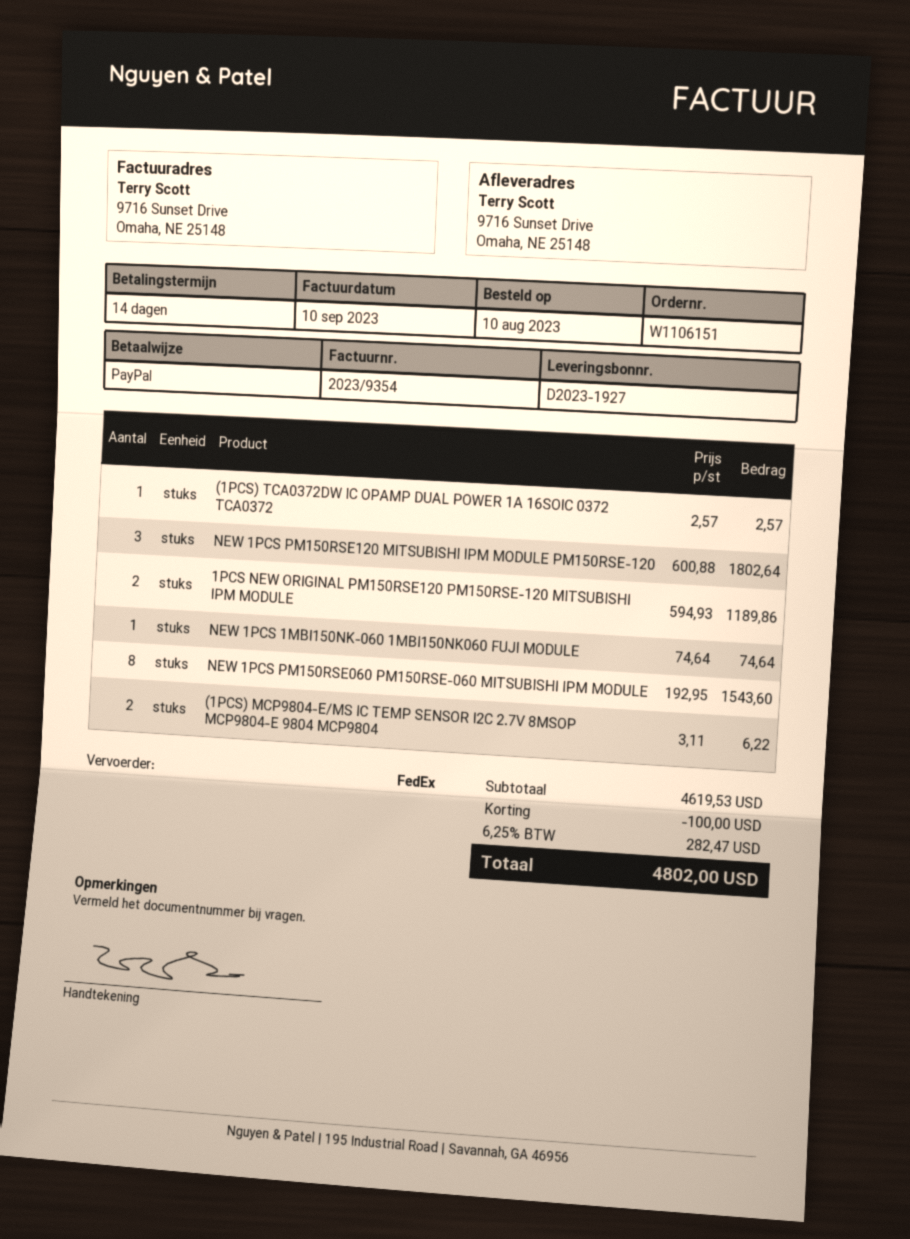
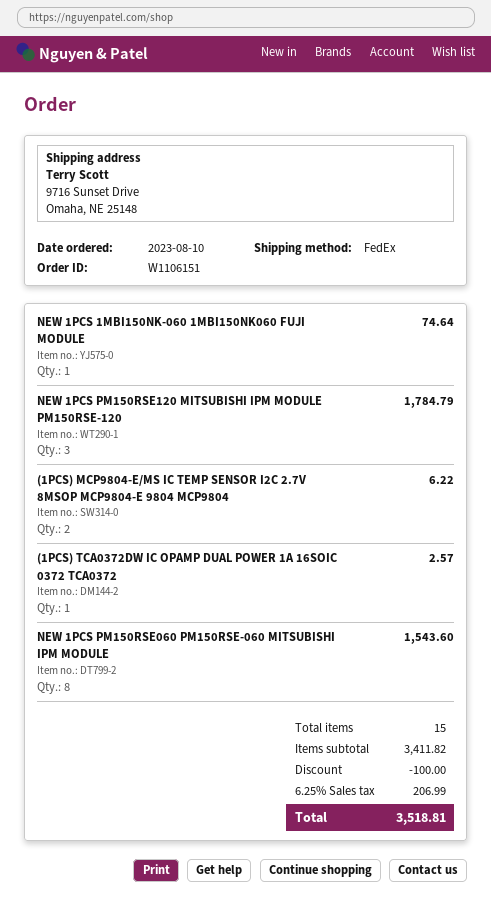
NEW 1PCS PM150RSE120 MITSUBISHI IPM MODULE PM150RSE-120: 3 for 1802.64 -> 3 for 1784.79
1PCS NEW ORIGINAL PM150RSE120 PM150RSE-120 MITSUBISHI IPM MODULE: 2 for 1189.86 -> none
subtotal: 4619.53 -> 3411.82
tax: 6.25% = 282.47 -> 6.25% = 206.99
total: 4802.00 -> 3518.81

